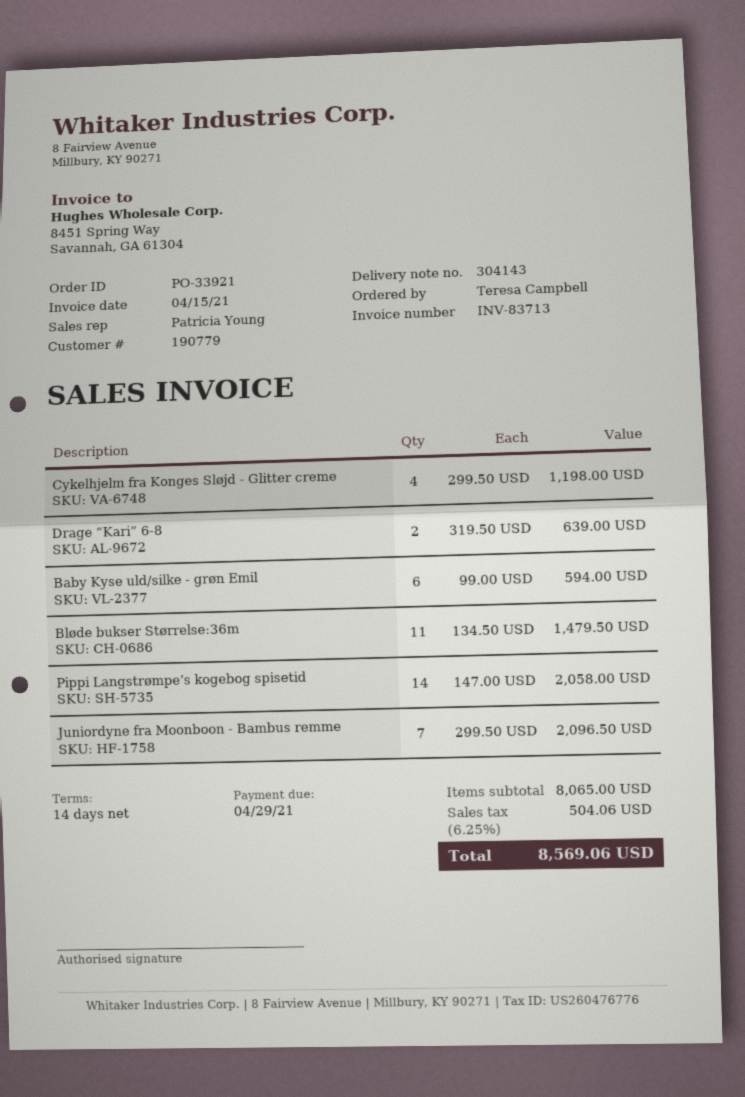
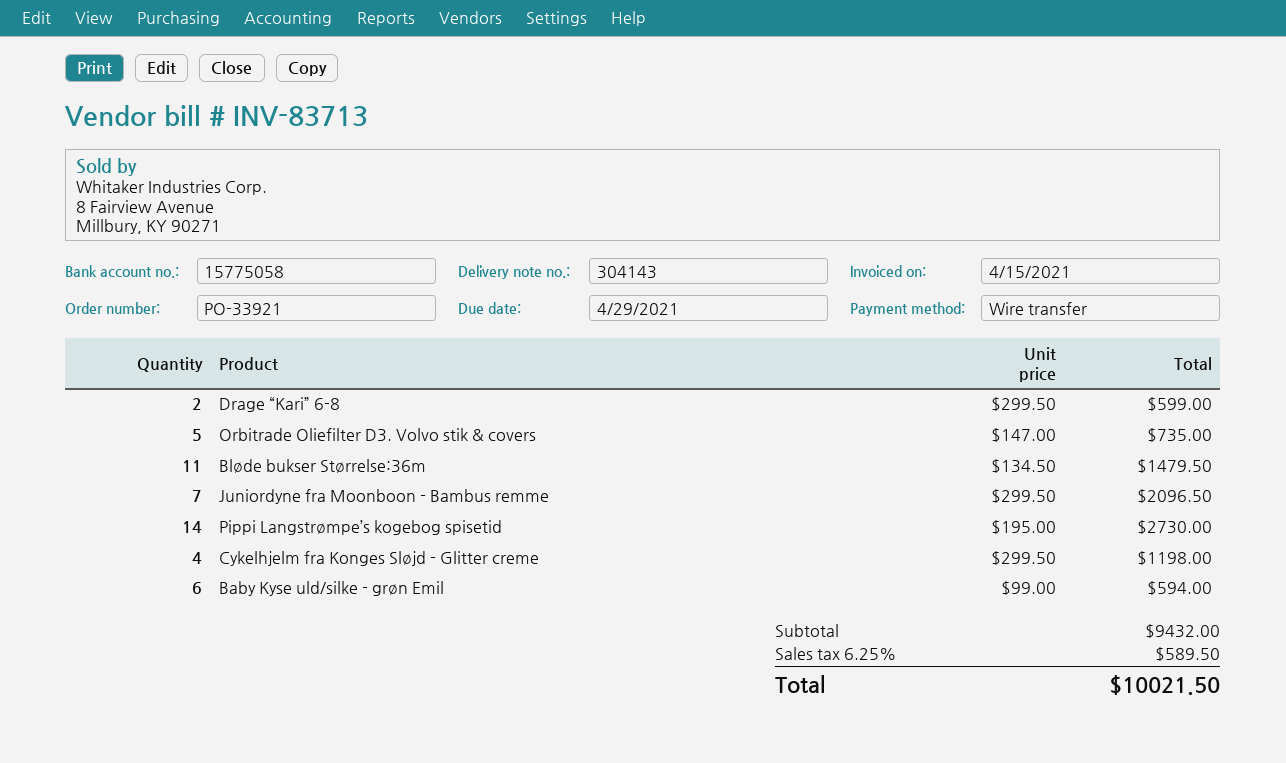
Drage “Kari” 6-8: 2 x 319.50 = 639.00 -> 2 x 299.50 = 599.00
Pippi Langstrømpe’s kogebog spisetid: 14 x 147.00 = 2058.00 -> 14 x 195.00 = 2730.00
Orbitrade Oliefilter D3. Volvo stik & covers: none -> 5 x 147.00 = 735.00
subtotal: 8065.00 -> 9432.00
tax: 6.25% = 504.06 -> 6.25% = 589.50
total: 8569.06 -> 10021.50

